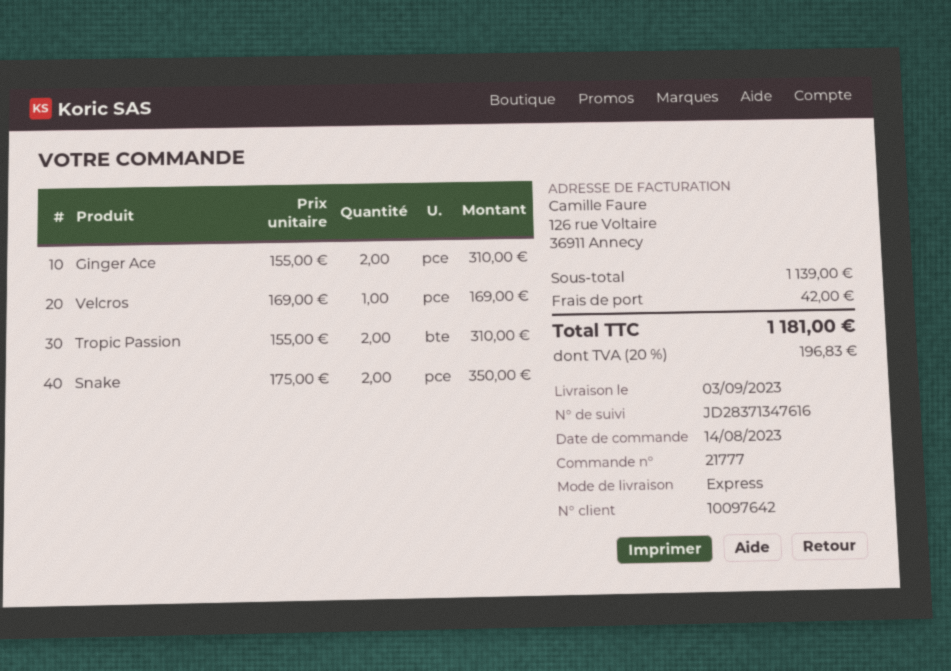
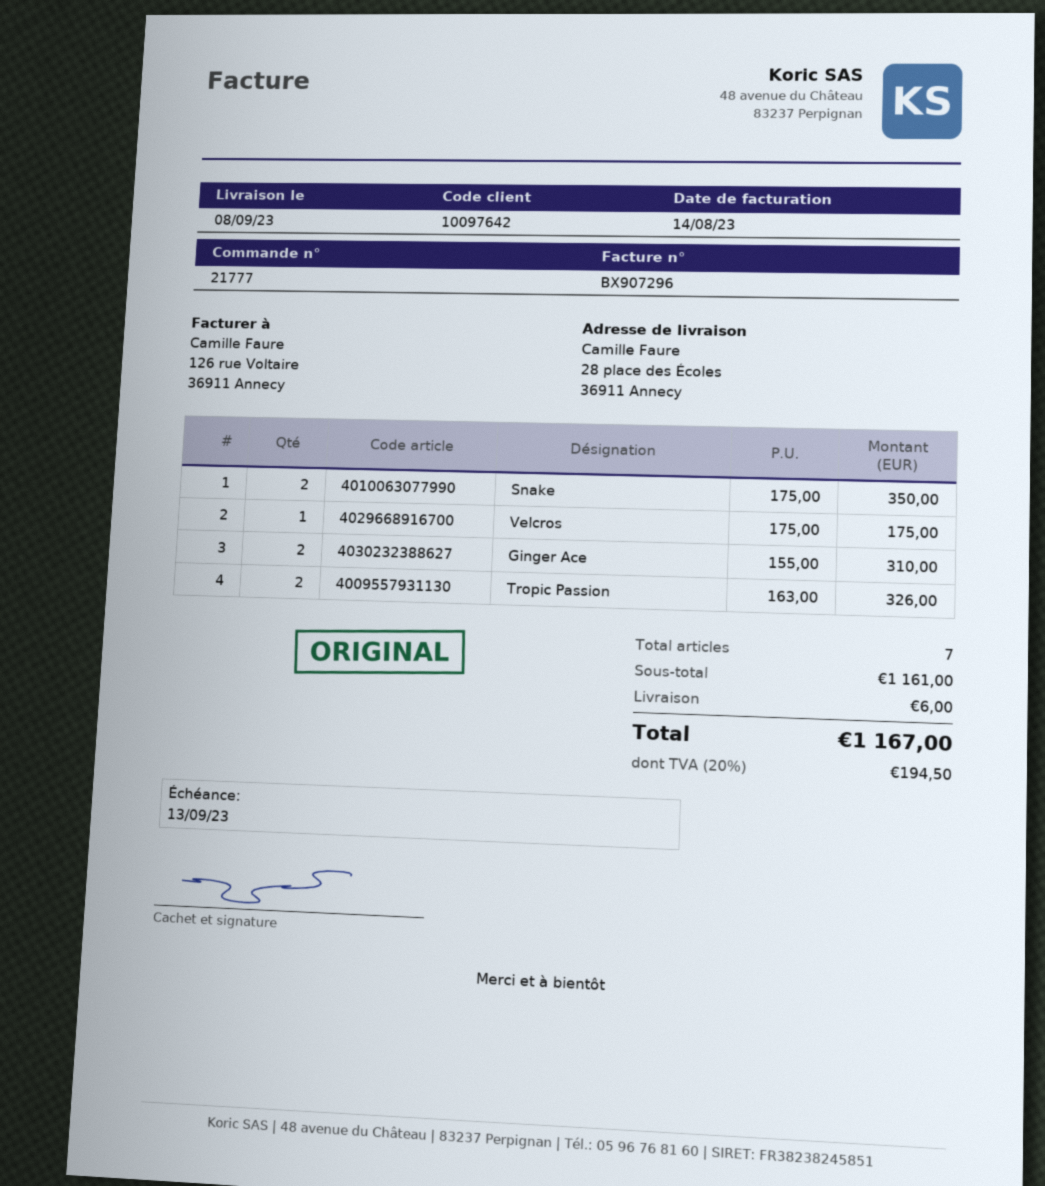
delivery date: 2023-09-03 -> 2023-09-08
Velcros: 1 x 169.00 = 169.00 -> 1 x 175.00 = 175.00
Tropic Passion: 2 x 155.00 = 310.00 -> 2 x 163.00 = 326.00
subtotal: 1139.00 -> 1161.00
shipping: 42.00 -> 6.00
tax: 20% = 196.83 -> 20% = 194.50
total: 1181.00 -> 1167.00

